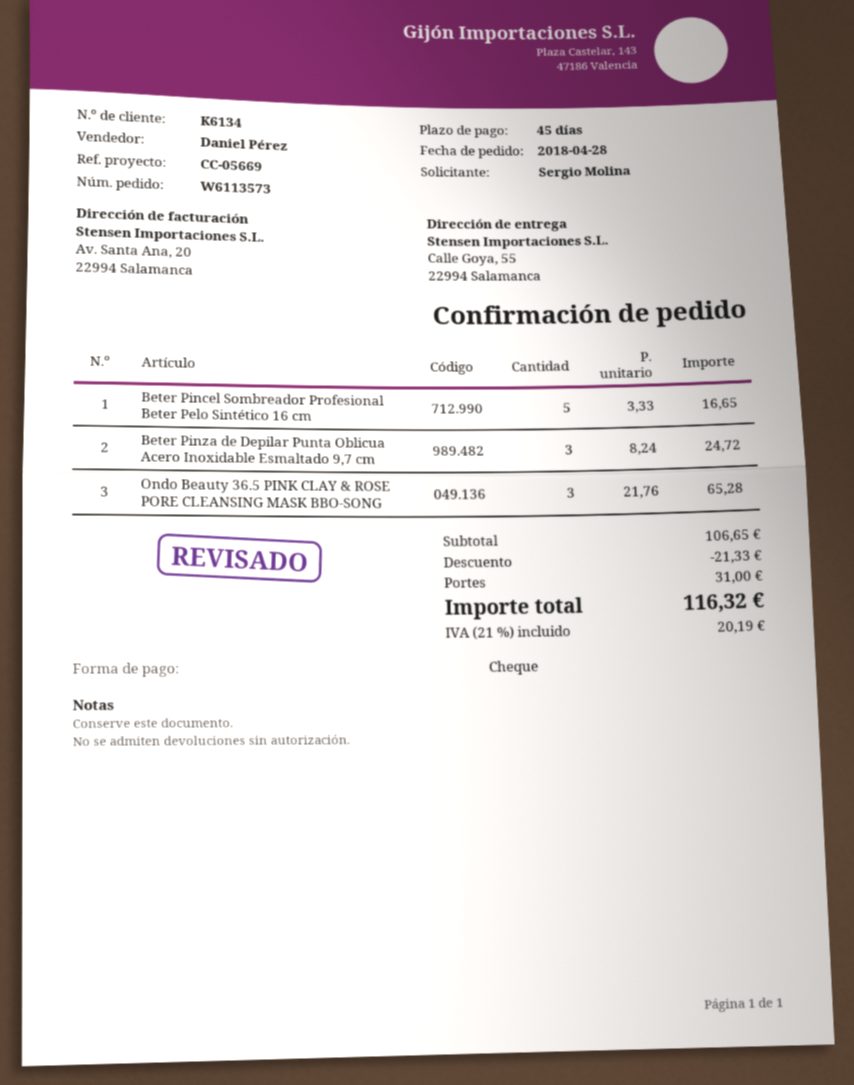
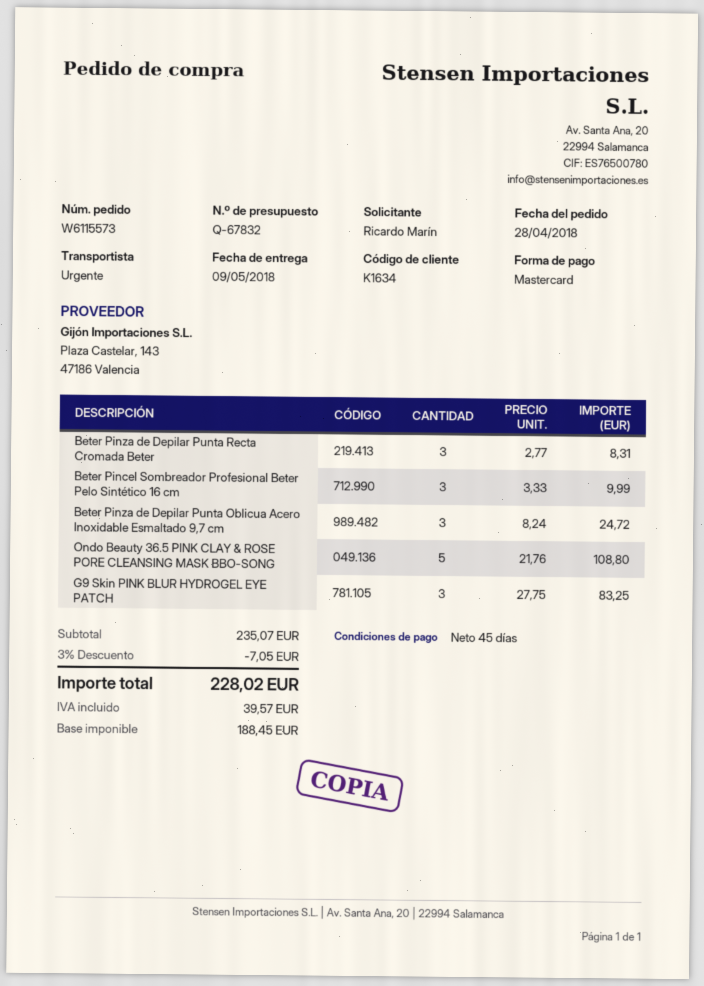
order number: W6113573 -> W6115573
customer number: K6134 -> K1634
ordered by: Sergio Molina -> Ricardo Marín
payment method: cheque -> Mastercard
Beter Pincel Sombreador Profesional Beter Pelo Sintético 16 cm: 5 x 3.33 = 16.65 -> 3 x 3.33 = 9.99
Ondo Beauty 36.5 PINK CLAY & ROSE PORE CLEANSING MASK BBO-SONG: 3 x 21.76 = 65.28 -> 5 x 21.76 = 108.80
Beter Pinza de Depilar Punta Recta Cromada Beter: none -> 3 x 2.77 = 8.31
G9 Skin PINK BLUR HYDROGEL EYE PATCH: none -> 3 x 27.75 = 83.25
subtotal: 106.65 -> 235.07
discount: 21.33 -> 7.05
shipping: 31.00 -> none
tax: 20.19 -> 39.57
total: 116.32 -> 228.02

